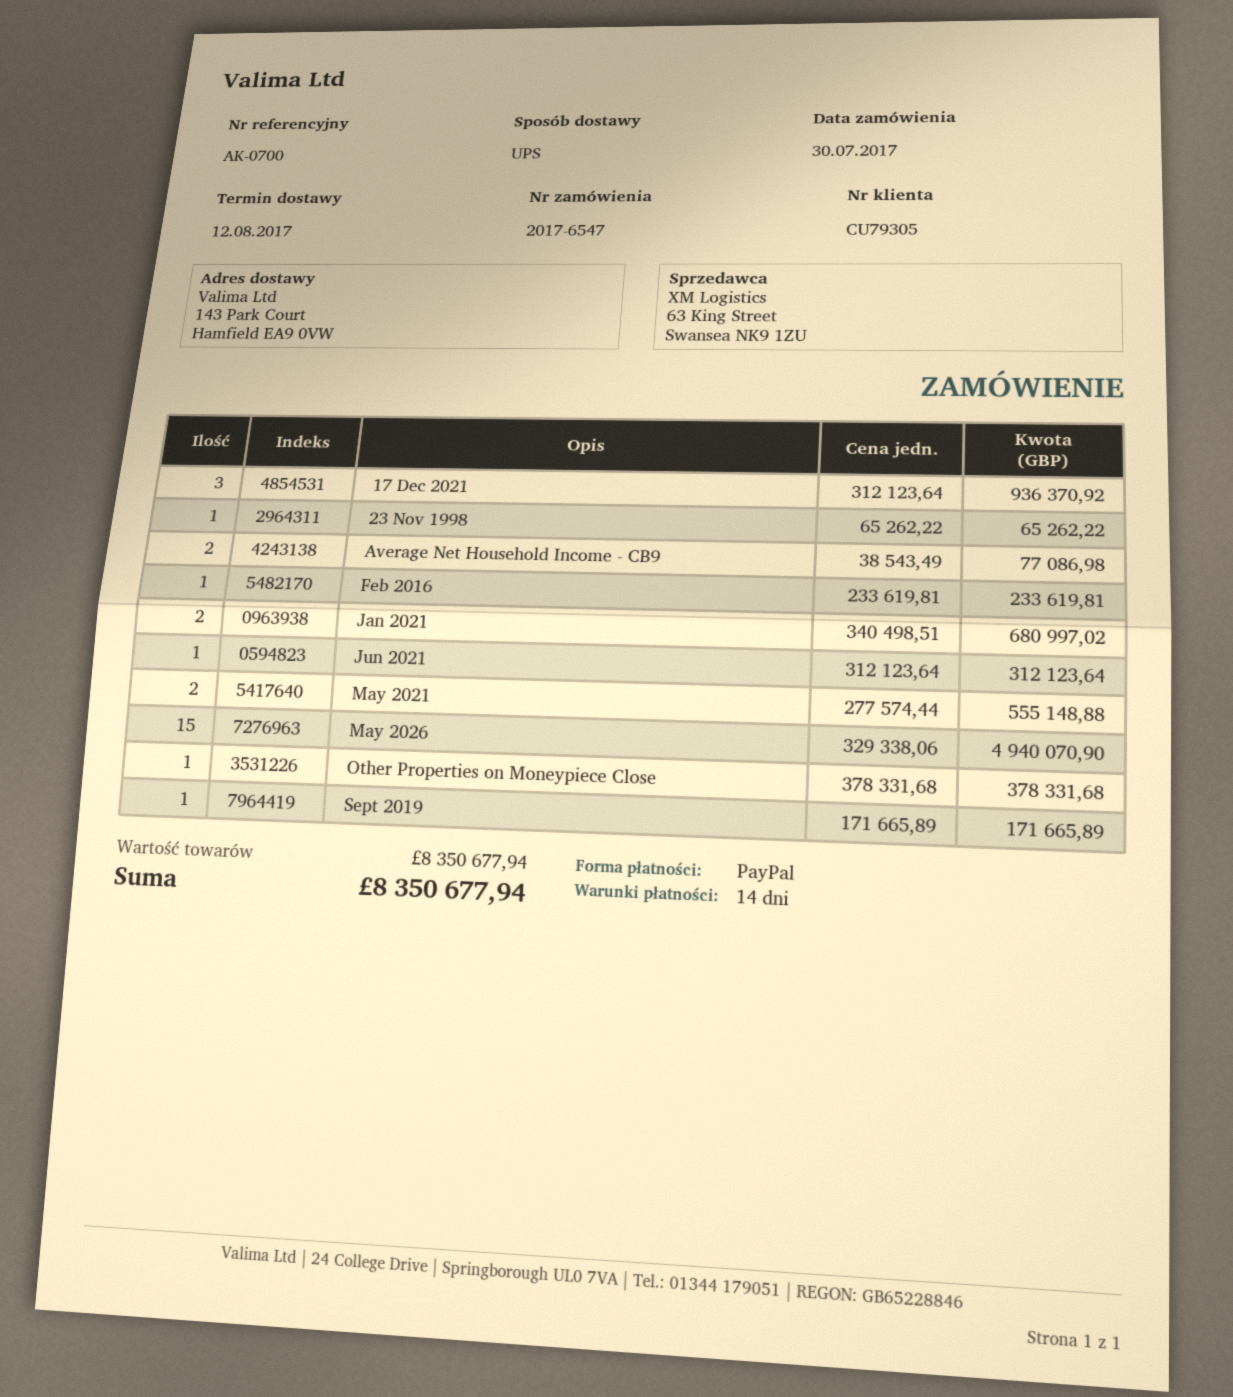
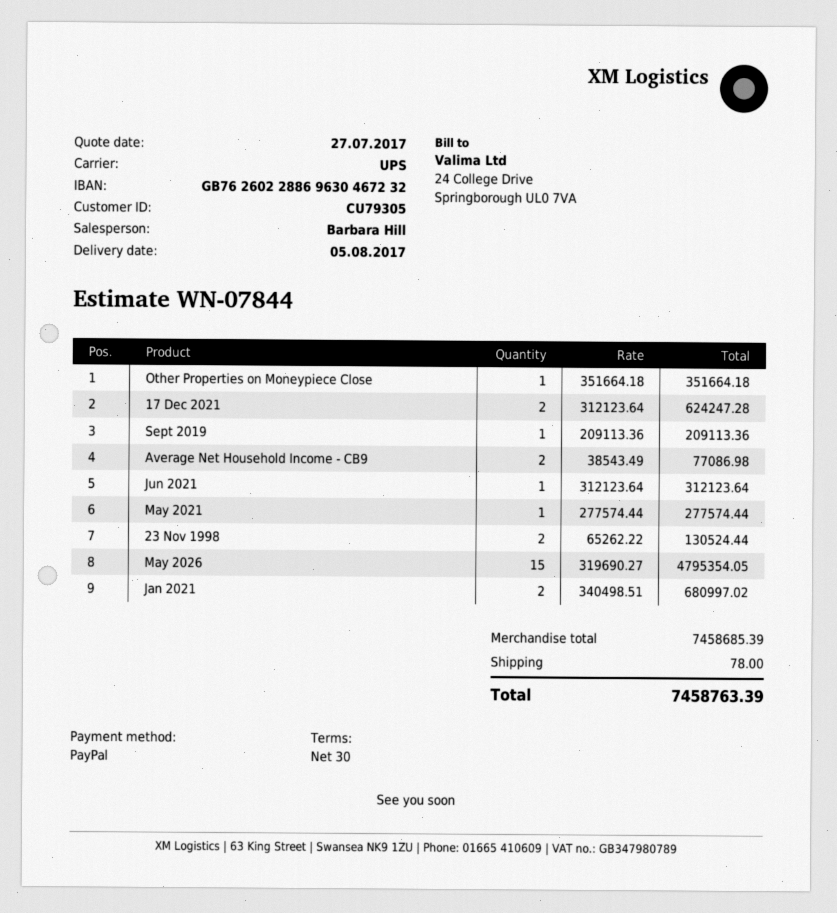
delivery date: 2017-08-12 -> 2017-08-05
payment terms: 14 days -> 30 days
17 Dec 2021: 3 x 312123.64 = 936370.92 -> 2 x 312123.64 = 624247.28
23 Nov 1998: 1 x 65262.22 = 65262.22 -> 2 x 65262.22 = 130524.44
Feb 2016: 1 x 233619.81 = 233619.81 -> none
May 2021: 2 x 277574.44 = 555148.88 -> 1 x 277574.44 = 277574.44
May 2026: 15 x 329338.06 = 4940070.90 -> 15 x 319690.27 = 4795354.05
Other Properties on Moneypiece Close: 1 x 378331.68 = 378331.68 -> 1 x 351664.18 = 351664.18
Sept 2019: 1 x 171665.89 = 171665.89 -> 1 x 209113.36 = 209113.36
subtotal: 8350677.94 -> 7458685.39
shipping: none -> 78.00
total: 8350677.94 -> 7458763.39

